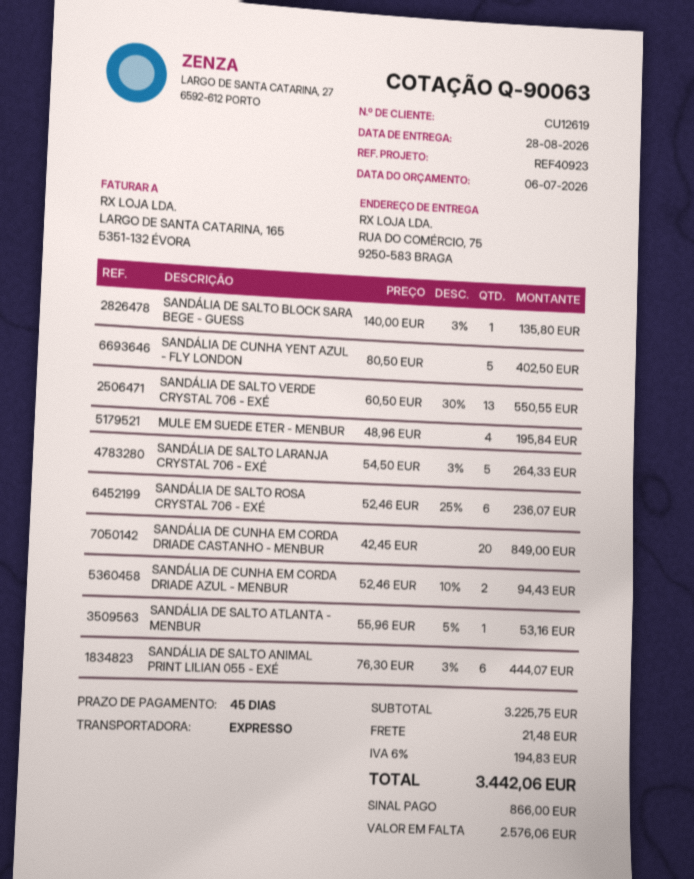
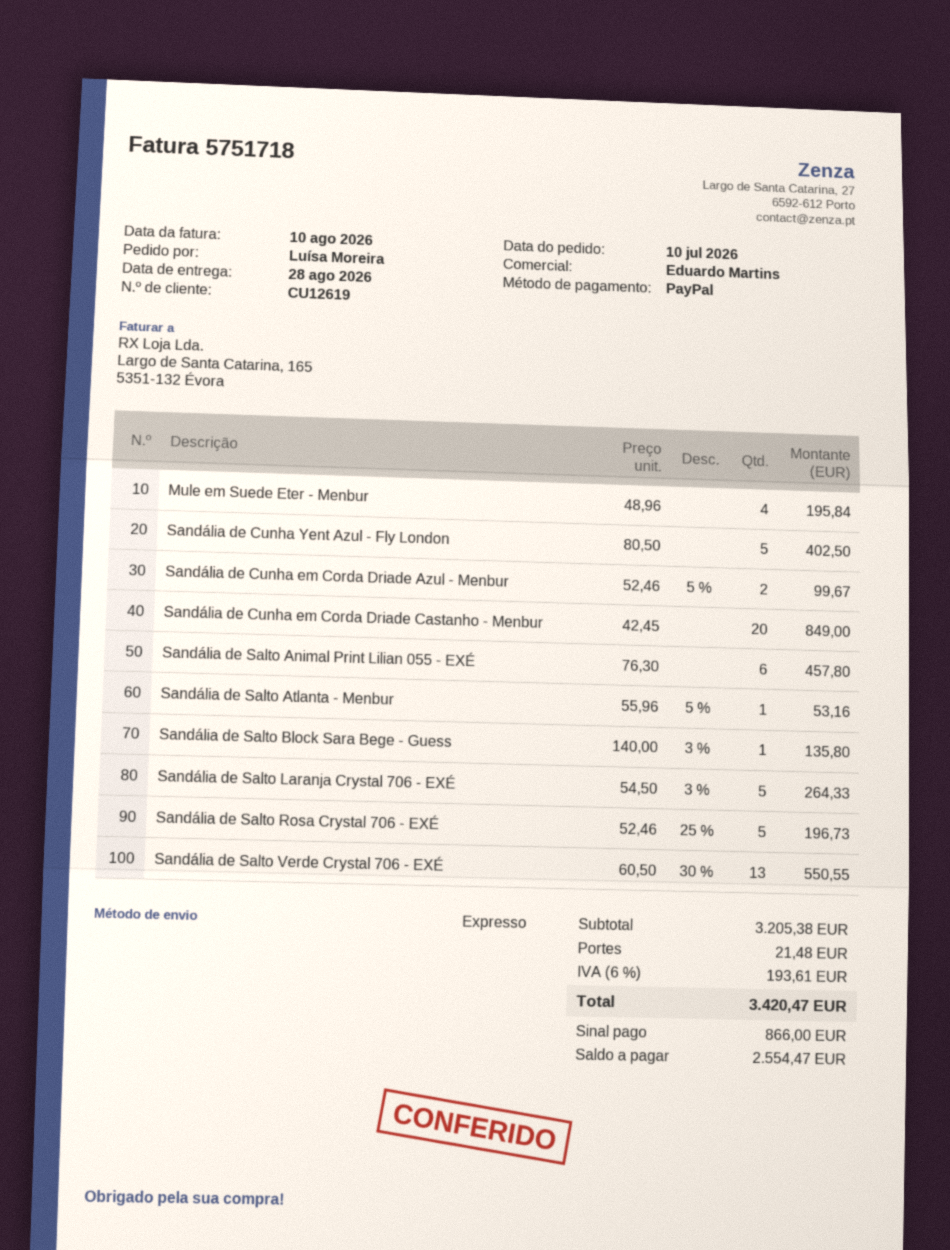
SANDÁLIA DE SALTO ROSA CRYSTAL 706 - EXÉ: 6 x 52.46 - 25% = 236.07 -> 5 x 52.46 - 25% = 196.73
SANDÁLIA DE CUNHA EM CORDA DRIADE AZUL - MENBUR: 2 x 52.46 - 10% = 94.43 -> 2 x 52.46 - 5% = 99.67
SANDÁLIA DE SALTO ANIMAL PRINT LILIAN 055 - EXÉ: 6 x 76.30 - 3% = 444.07 -> 6 x 76.30 = 457.80
subtotal: 3225.75 -> 3205.38
tax: 6% = 194.83 -> 6% = 193.61
total: 3442.06 -> 3420.47
balance: 2576.06 -> 2554.47

